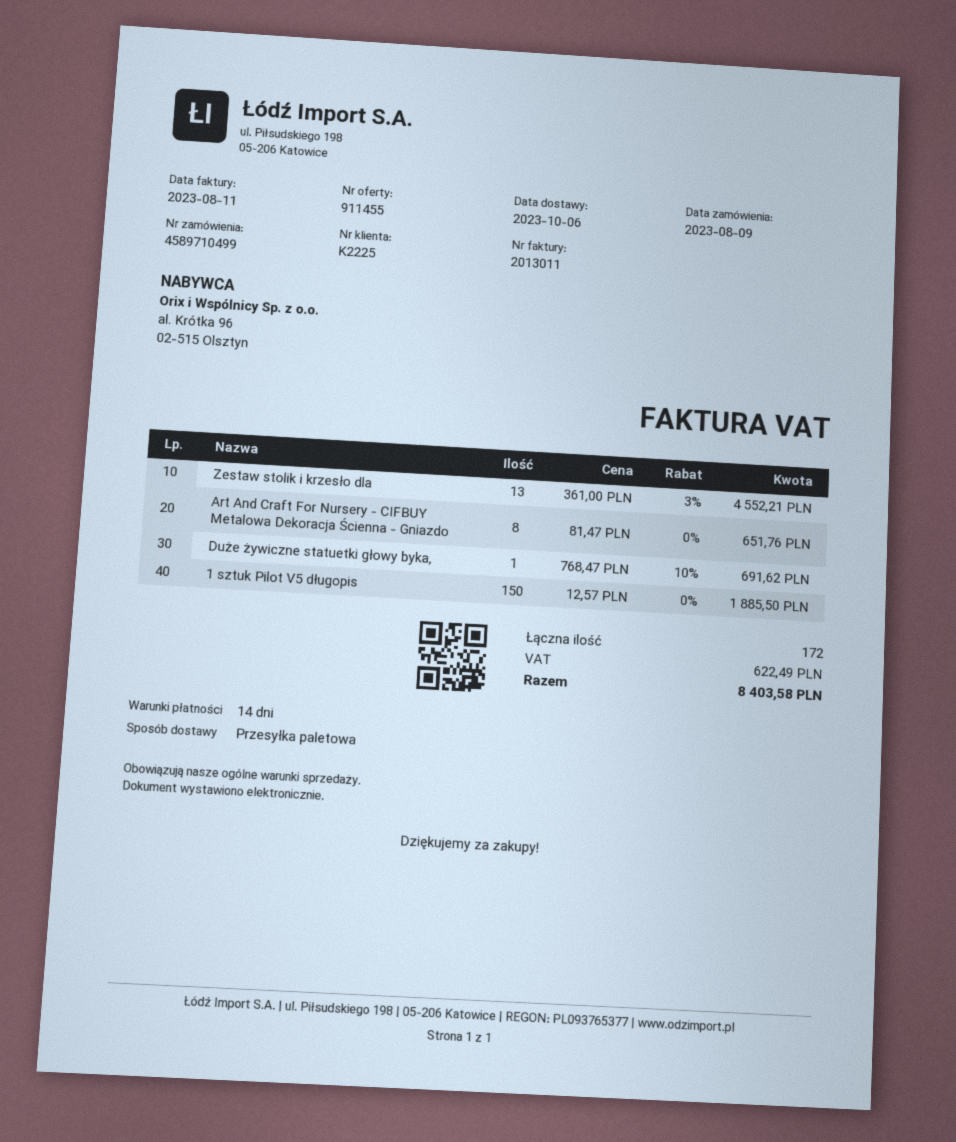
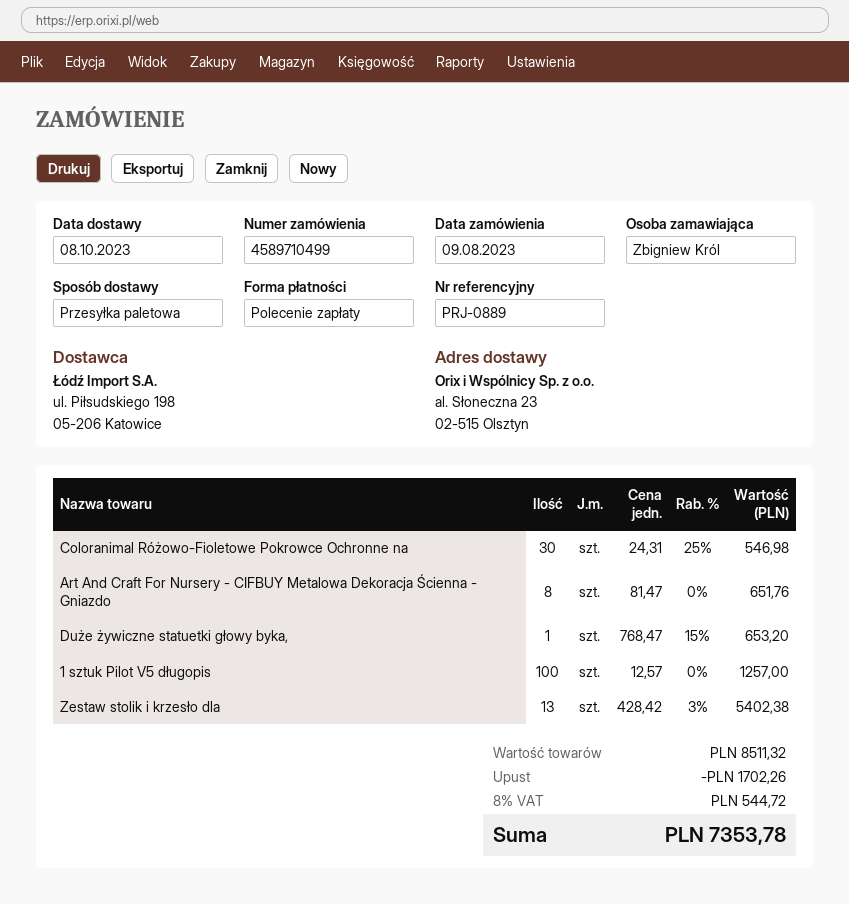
delivery date: 2023-10-06 -> 2023-10-08
Zestaw stolik i krzesło dla: 13 x 361.00 - 3% = 4552.21 -> 13 x 428.42 - 3% = 5402.38
Duże żywiczne statuetki głowy byka,: 1 x 768.47 - 10% = 691.62 -> 1 x 768.47 - 15% = 653.20
1 sztuk Pilot V5 długopis: 150 x 12.57 = 1885.50 -> 100 x 12.57 = 1257.00
Coloranimal Różowo-Fioletowe Pokrowce Ochronne na: none -> 30 x 24.31 - 25% = 546.98
discount: none -> 1702.26
tax: 622.49 -> 544.72
total: 8403.58 -> 7353.78

